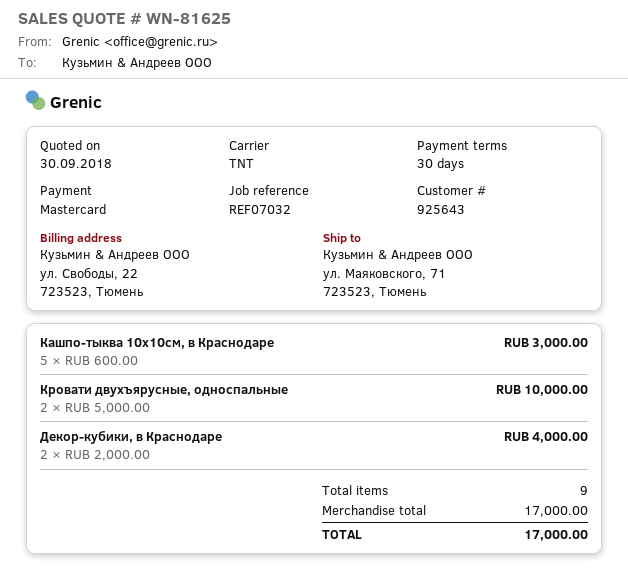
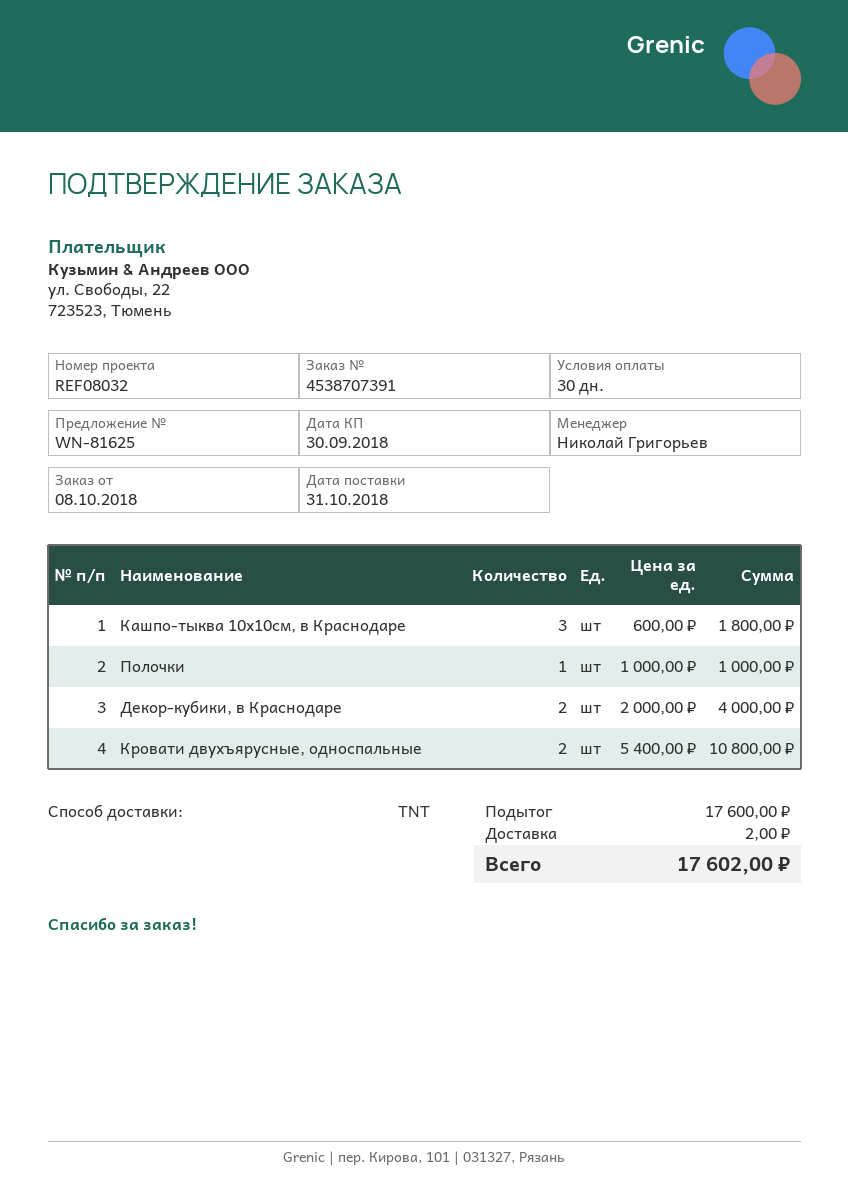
reference: REF07032 -> REF08032
Кашпо-тыква 10х10см, в Краснодаре: 5 x 600.00 = 3000.00 -> 3 x 600.00 = 1800.00
Кровати двухъярусные, односпальные: 2 x 5000.00 = 10000.00 -> 2 x 5400.00 = 10800.00
Полочки: none -> 1 x 1000.00 = 1000.00
subtotal: 17000.00 -> 17600.00
shipping: none -> 2.00
total: 17000.00 -> 17602.00

